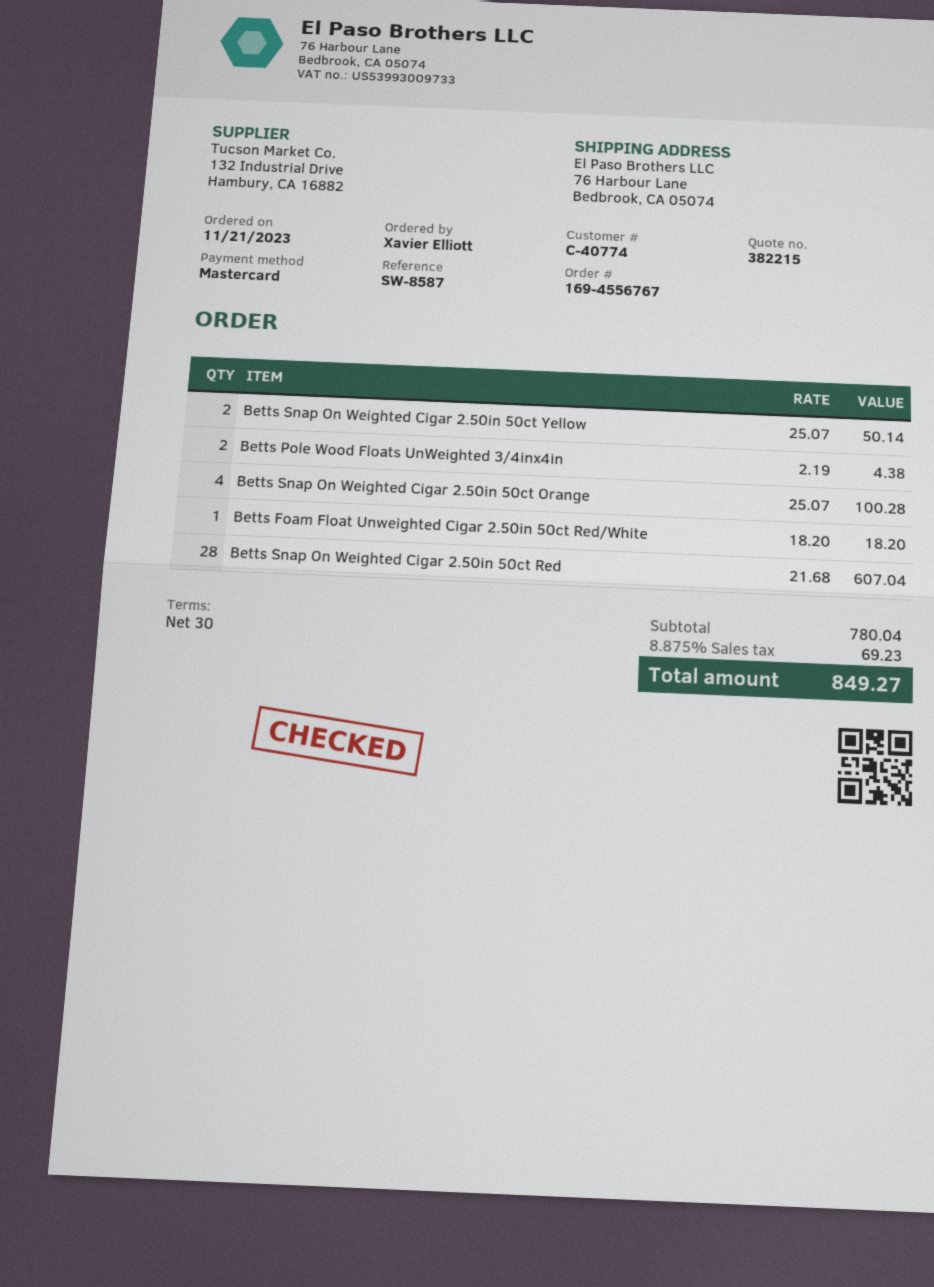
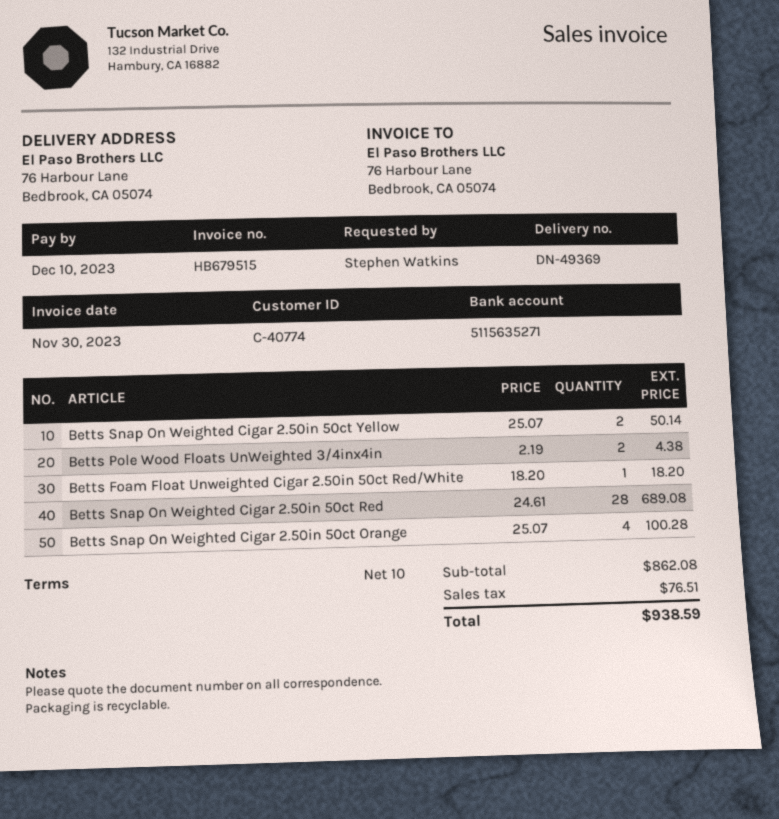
payment terms: 30 days -> 10 days
ordered by: Xavier Elliott -> Stephen Watkins
Betts Snap On Weighted Cigar 2.50in 50ct Red: 28 x 21.68 = 607.04 -> 28 x 24.61 = 689.08
subtotal: 780.04 -> 862.08
tax: 69.23 -> 76.51
total: 849.27 -> 938.59

